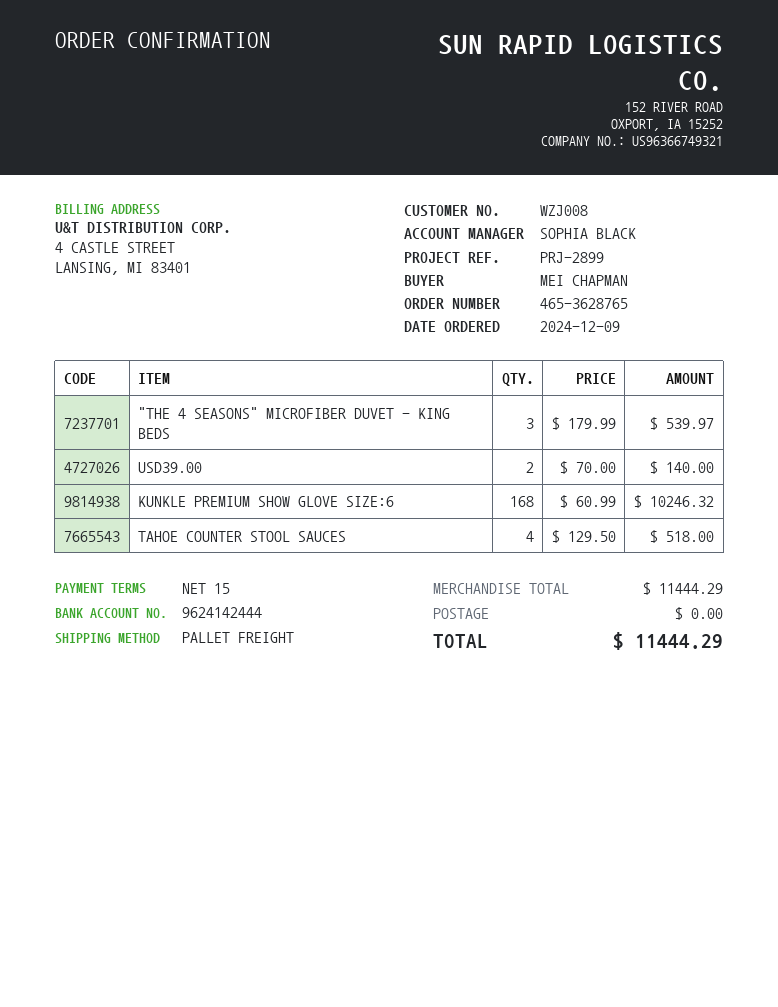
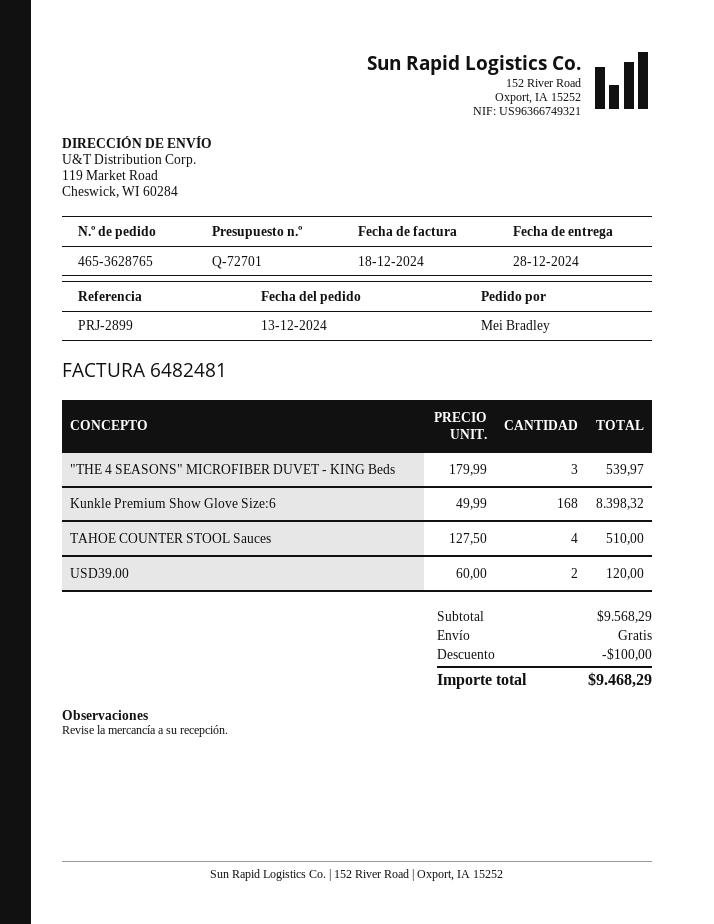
order date: 2024-12-09 -> 2024-12-13
ordered by: MEI CHAPMAN -> Mei Bradley
USD39.00: 2 x 70.00 = 140.00 -> 2 x 60.00 = 120.00
KUNKLE PREMIUM SHOW GLOVE SIZE:6: 168 x 60.99 = 10246.32 -> 168 x 49.99 = 8398.32
TAHOE COUNTER STOOL SAUCES: 4 x 129.50 = 518.00 -> 4 x 127.50 = 510.00
subtotal: 11444.29 -> 9568.29
discount: none -> 100.00
total: 11444.29 -> 9468.29

